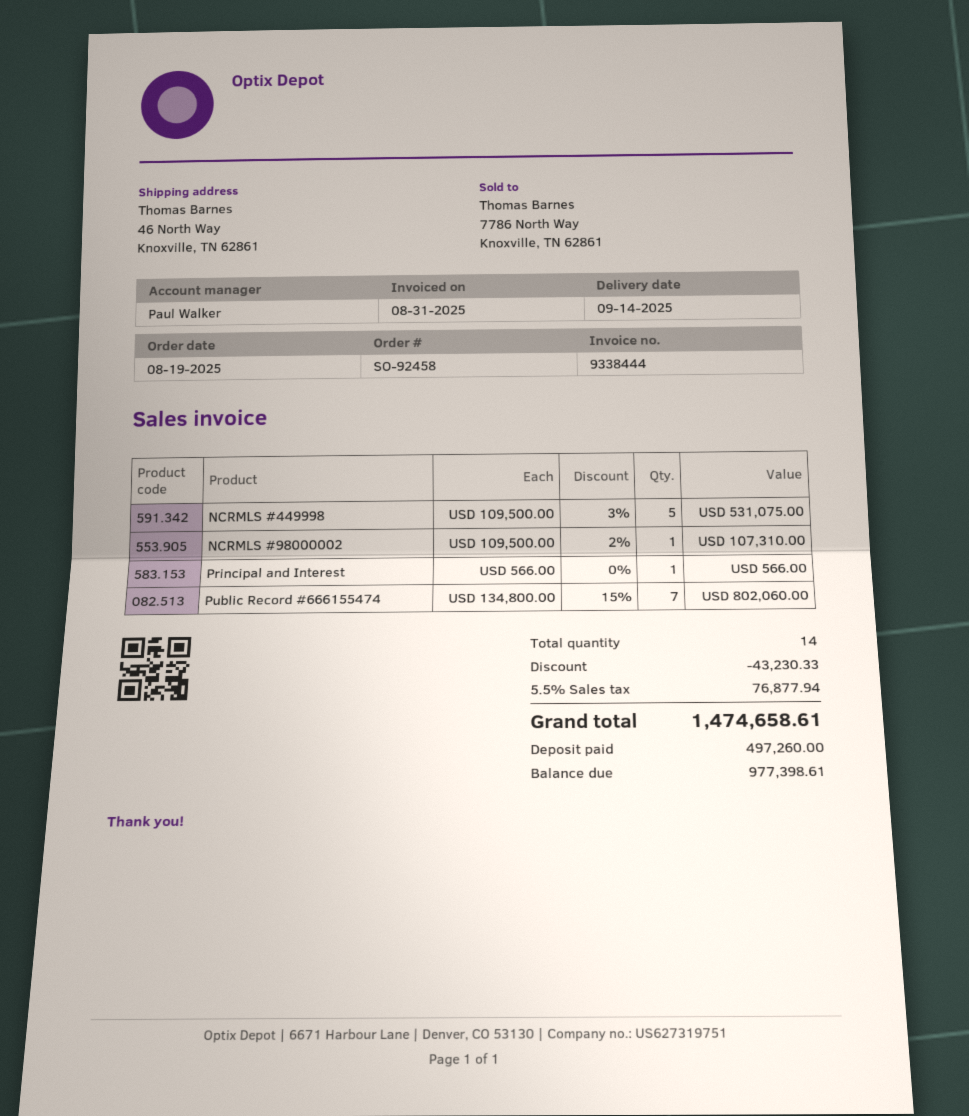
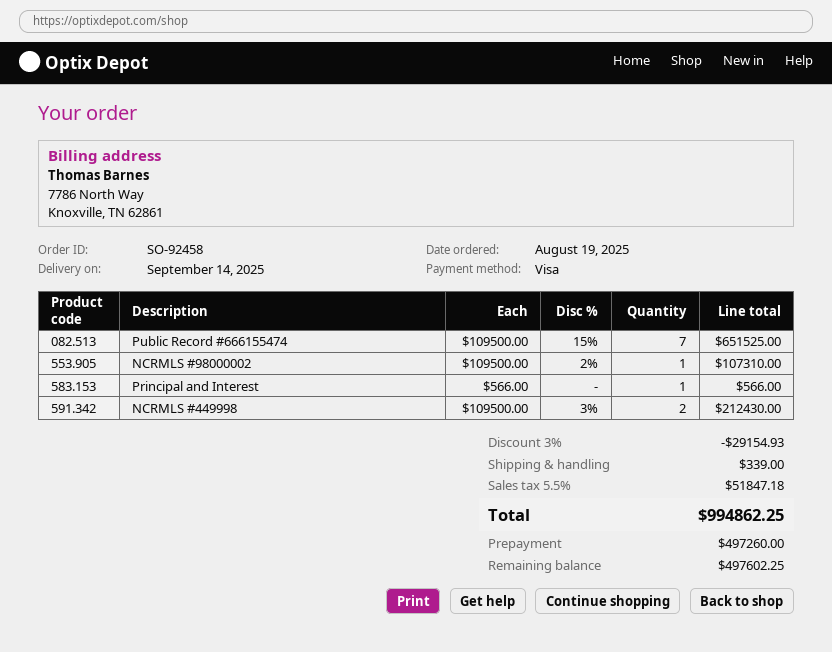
NCRMLS #449998: 5 x 109500.00 - 3% = 531075.00 -> 2 x 109500.00 - 3% = 212430.00
Public Record #666155474: 7 x 134800.00 - 15% = 802060.00 -> 7 x 109500.00 - 15% = 651525.00
discount: 43230.33 -> 29154.93
shipping: none -> 339.00
tax: 5.5% = 76877.94 -> 5.5% = 51847.18
total: 1474658.61 -> 994862.25
balance: 977398.61 -> 497602.25

